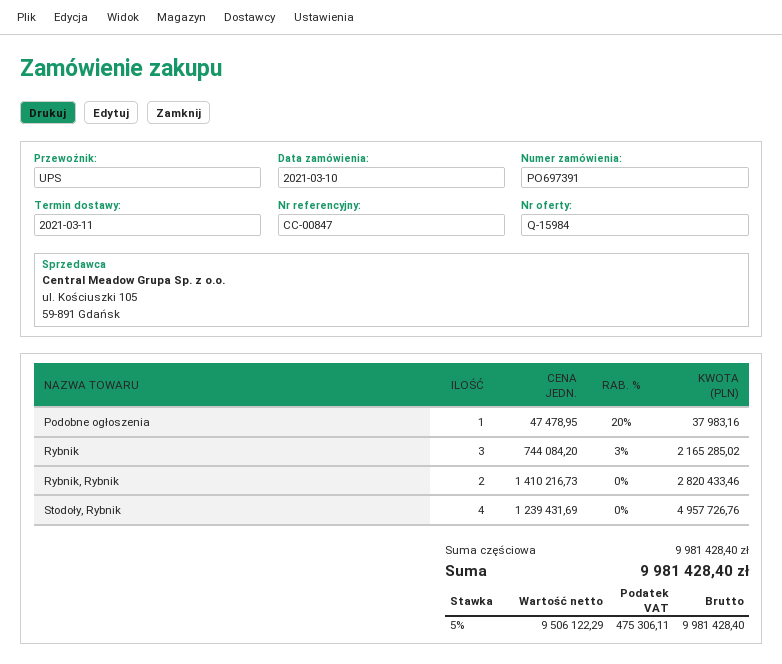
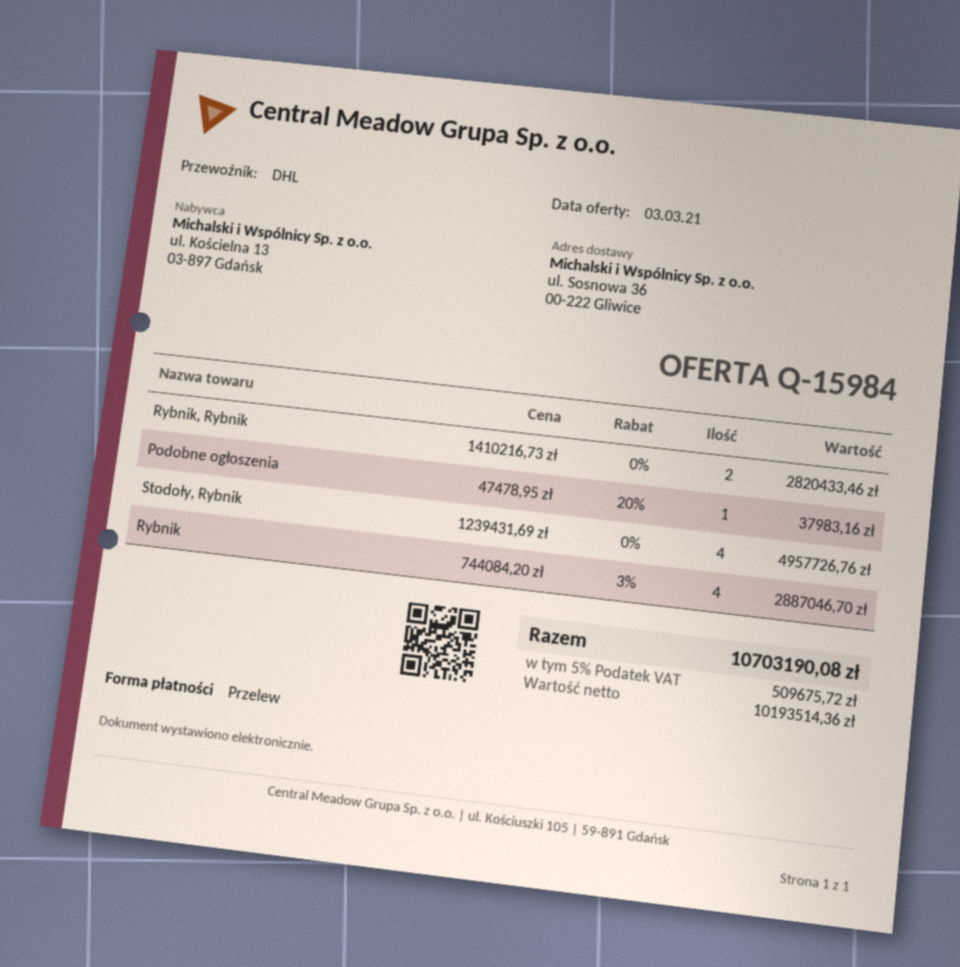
shipping method: UPS -> DHL
Rybnik: 3 x 744084.20 - 3% = 2165285.02 -> 4 x 744084.20 - 3% = 2887046.70
net: 9506122.29 -> 10193514.36
tax: 5% = 475306.11 -> 5% = 509675.72
total: 9981428.40 -> 10703190.08

